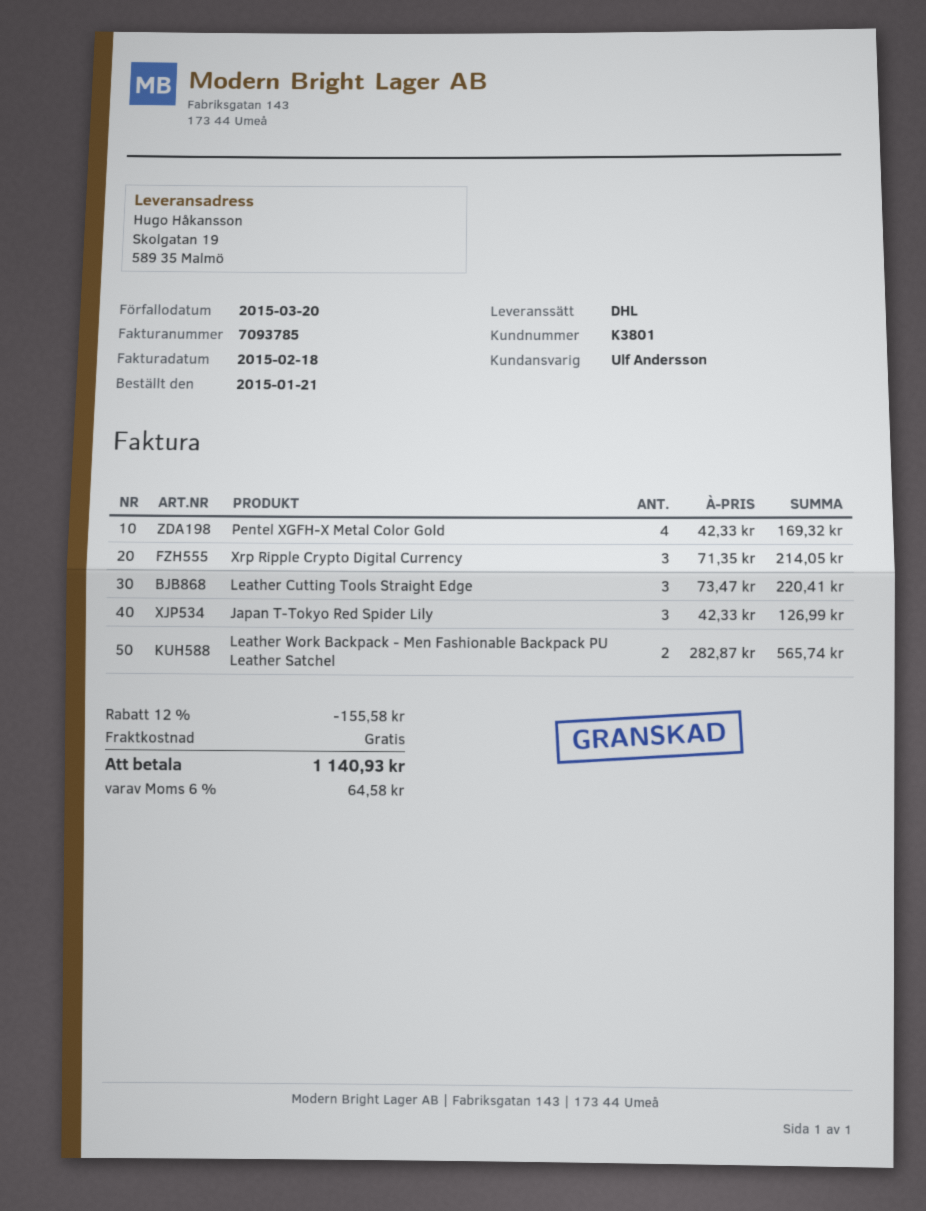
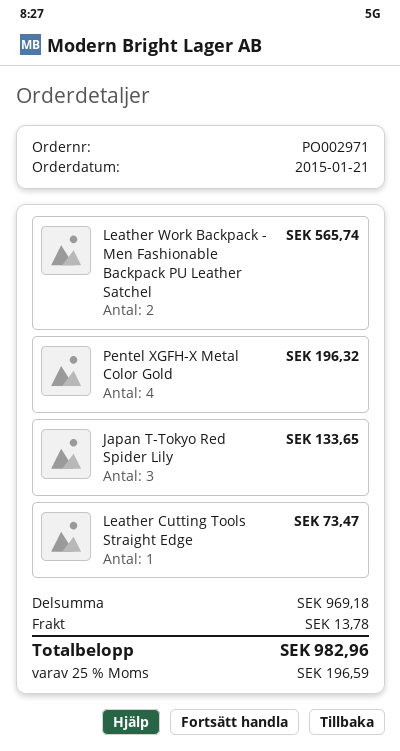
Pentel XGFH-X Metal Color Gold: 4 for 169.32 -> 4 for 196.32
Xrp Ripple Crypto Digital Currency: 3 for 214.05 -> none
Leather Cutting Tools Straight Edge: 3 for 220.41 -> 1 for 73.47
Japan T-Tokyo Red Spider Lily: 3 for 126.99 -> 3 for 133.65
discount: 12% = 155.58 -> none
shipping: 0.00 -> 13.78
tax: 6% = 64.58 -> 25% = 196.59
total: 1140.93 -> 982.96

